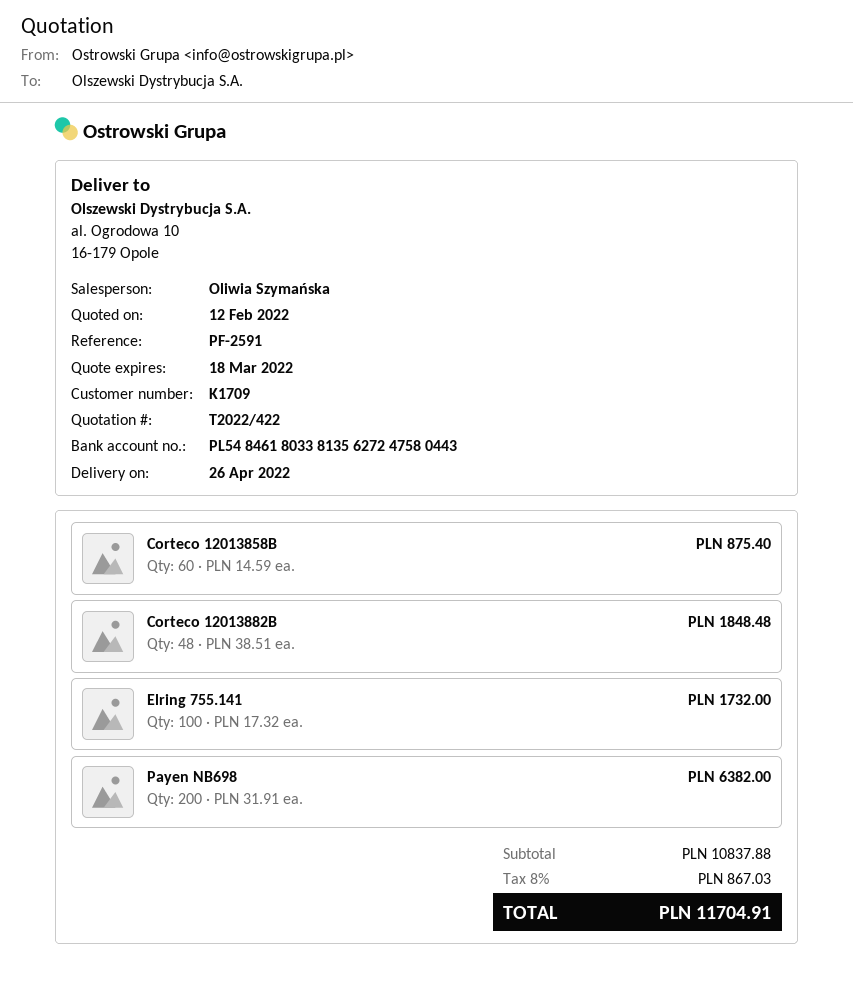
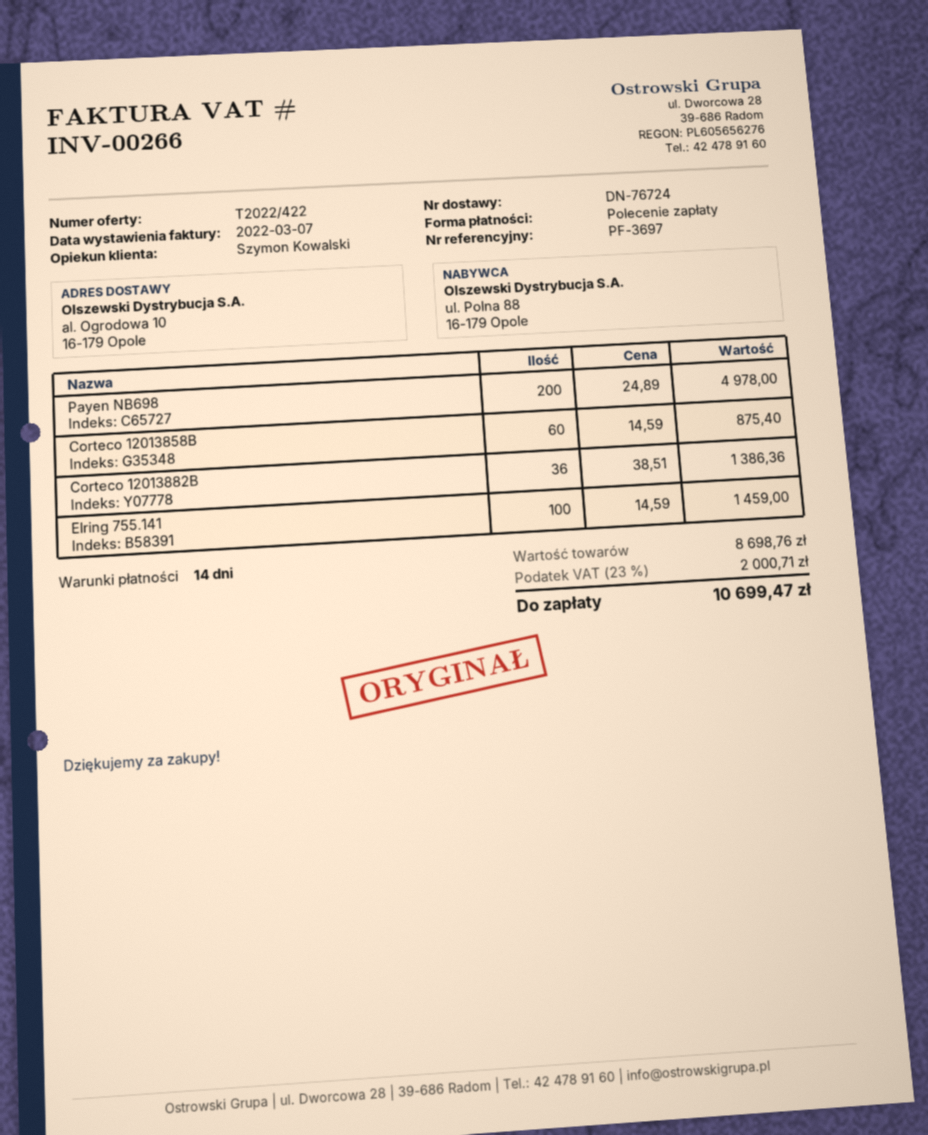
reference: PF-2591 -> PF-3697
sales rep: Oliwia Szymańska -> Szymon Kowalski
Corteco 12013882B: 48 x 38.51 = 1848.48 -> 36 x 38.51 = 1386.36
Elring 755.141: 100 x 17.32 = 1732.00 -> 100 x 14.59 = 1459.00
Payen NB698: 200 x 31.91 = 6382.00 -> 200 x 24.89 = 4978.00
subtotal: 10837.88 -> 8698.76
tax: 8% = 867.03 -> 23% = 2000.71
total: 11704.91 -> 10699.47

